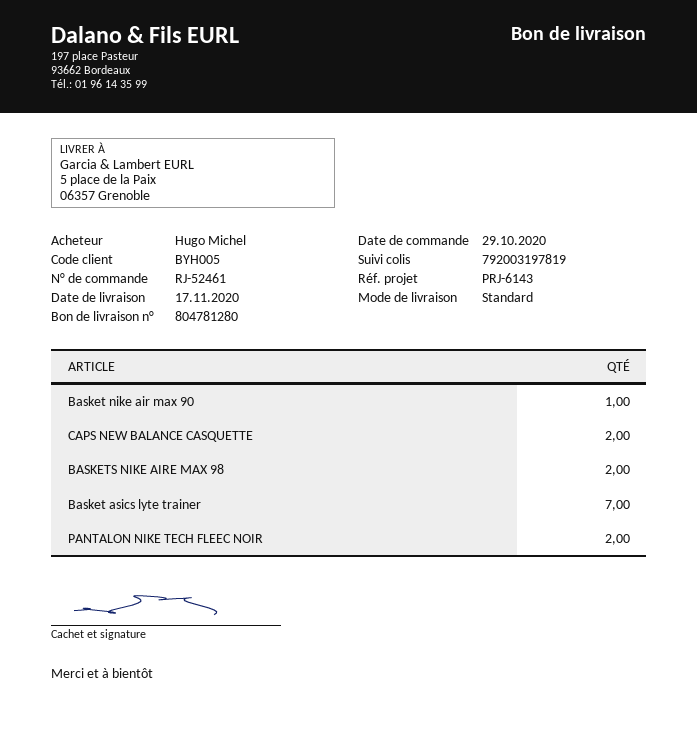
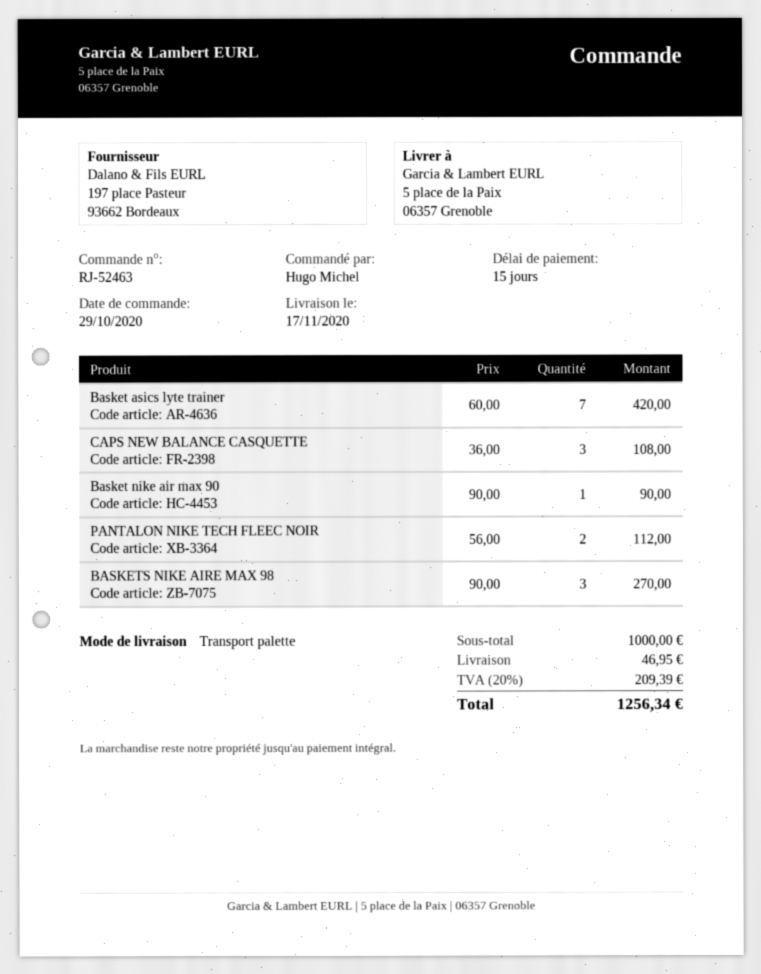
order number: RJ-52461 -> RJ-52463
shipping method: standard -> pallet freight
CAPS NEW BALANCE CASQUETTE: 2 -> 3
BASKETS NIKE AIRE MAX 98: 2 -> 3

